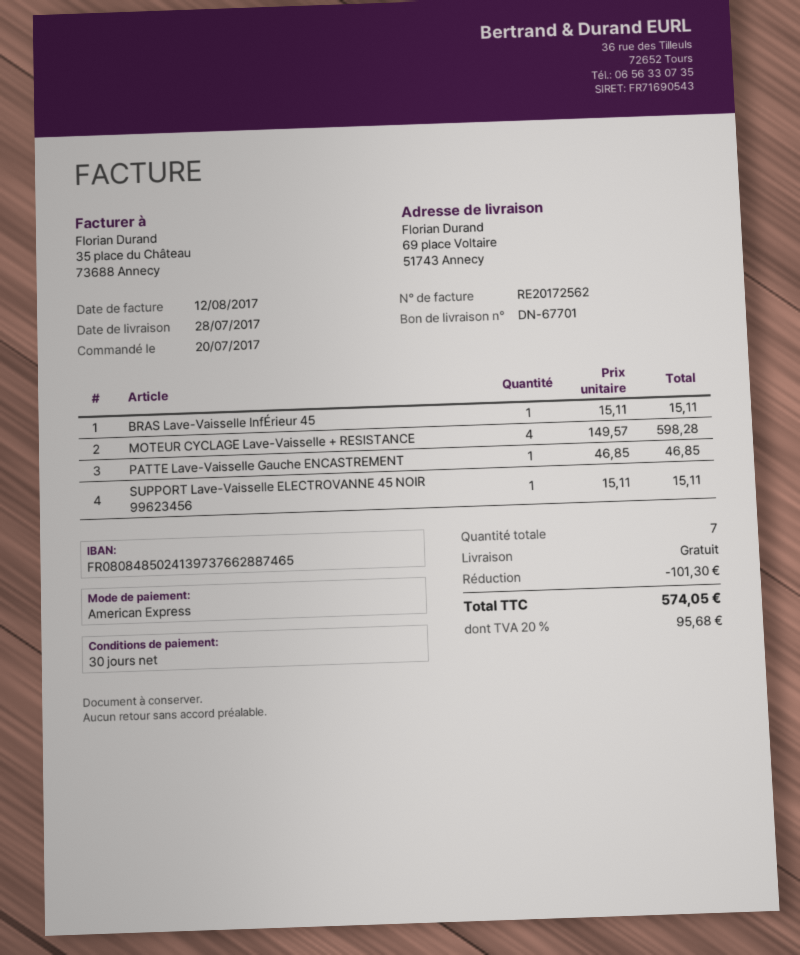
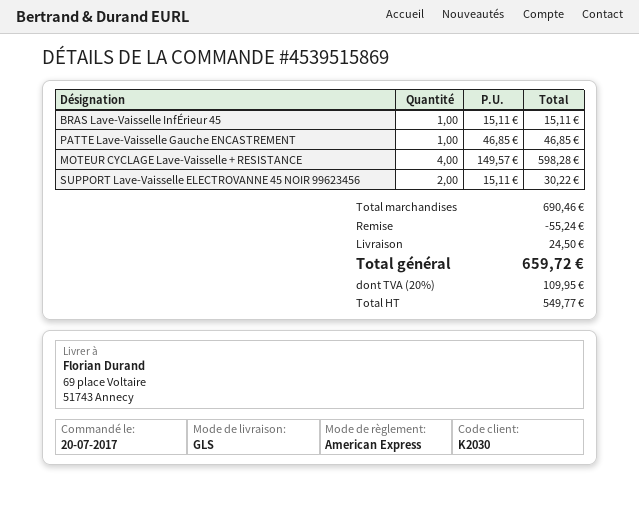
SUPPORT Lave-Vaisselle ELECTROVANNE 45 NOIR 99623456: 1 x 15.11 = 15.11 -> 2 x 15.11 = 30.22
discount: 101.30 -> 55.24
shipping: 0.00 -> 24.50
tax: 20% = 95.68 -> 20% = 109.95
total: 574.05 -> 659.72

